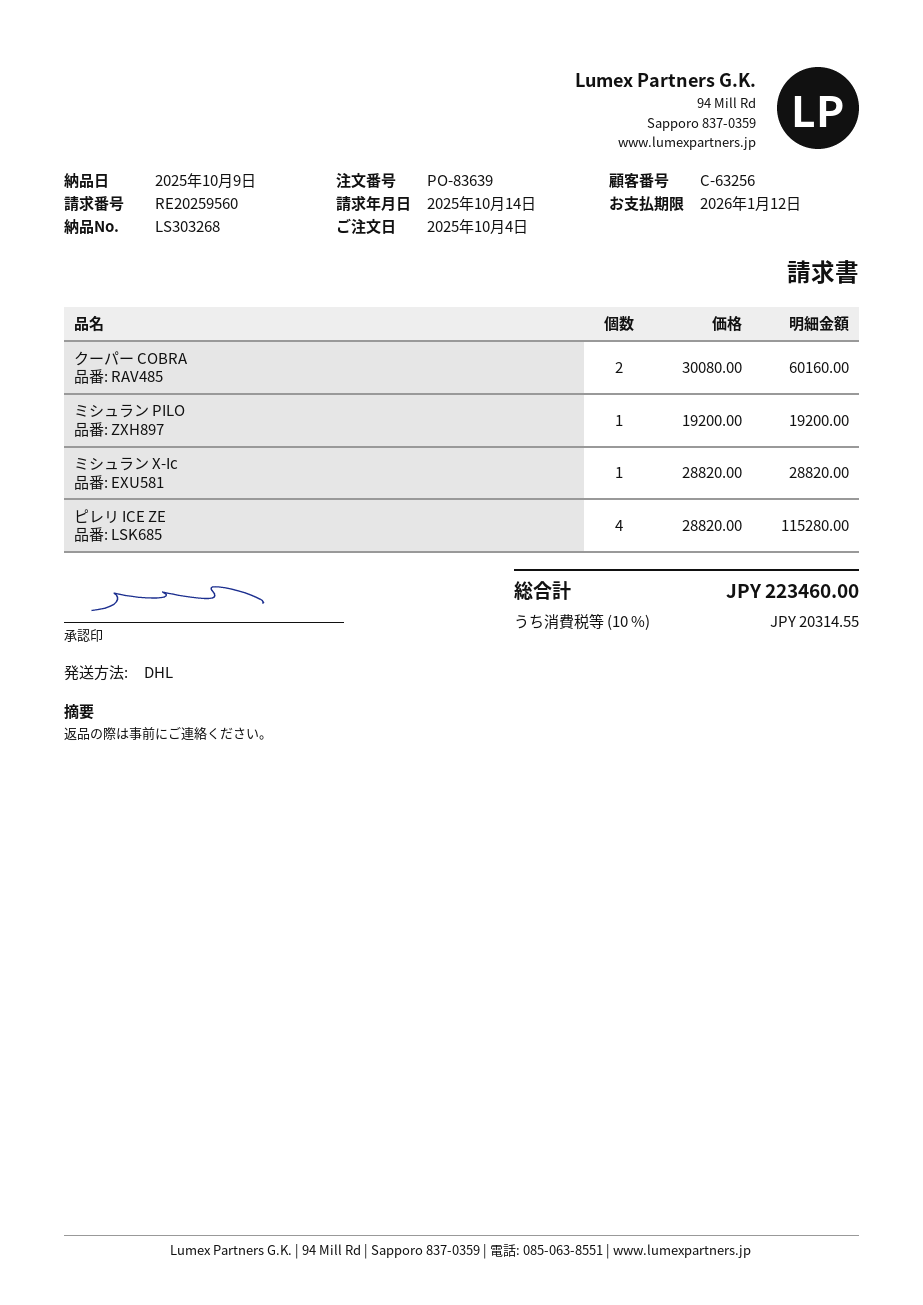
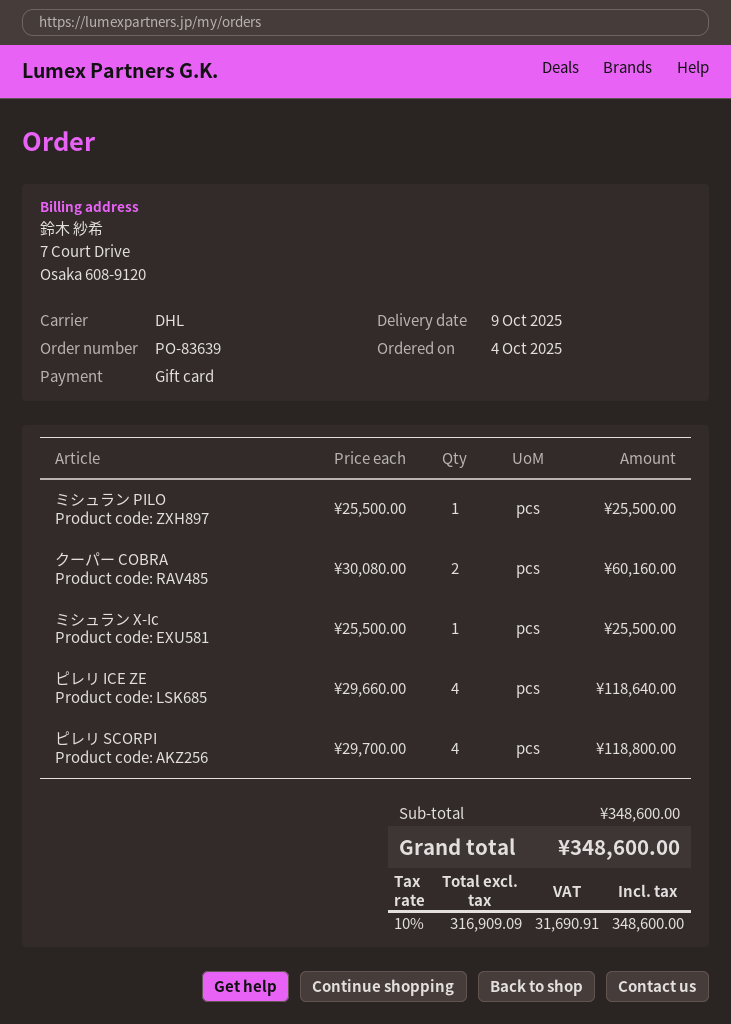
ミシュラン PILO: 1 x 19200.00 = 19200.00 -> 1 x 25500.00 = 25500.00
ミシュラン X-Ic: 1 x 28820.00 = 28820.00 -> 1 x 25500.00 = 25500.00
ピレリ ICE ZE: 4 x 28820.00 = 115280.00 -> 4 x 29660.00 = 118640.00
ピレリ SCORPI: none -> 4 x 29700.00 = 118800.00
tax: 10% = 20314.55 -> 10% = 31690.91
total: 223460.00 -> 348600.00

